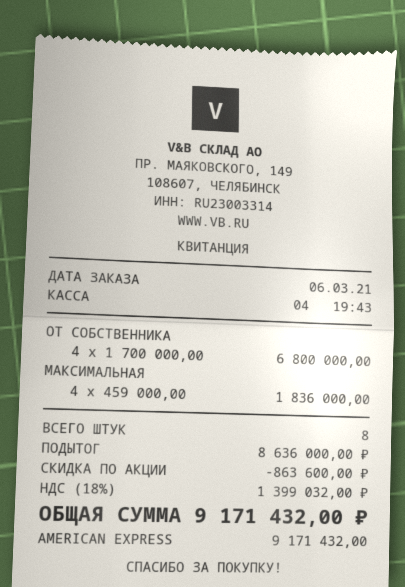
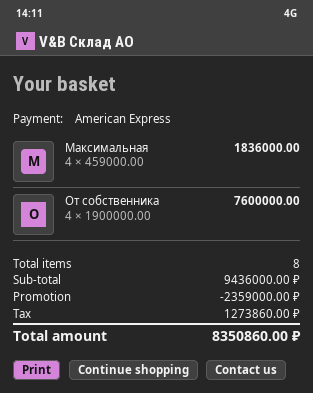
ОТ СОБСТВЕННИКА: 4 x 1700000.00 = 6800000.00 -> 4 x 1900000.00 = 7600000.00
subtotal: 8636000.00 -> 9436000.00
discount: 863600.00 -> 2359000.00
tax: 1399032.00 -> 1273860.00
total: 9171432.00 -> 8350860.00

